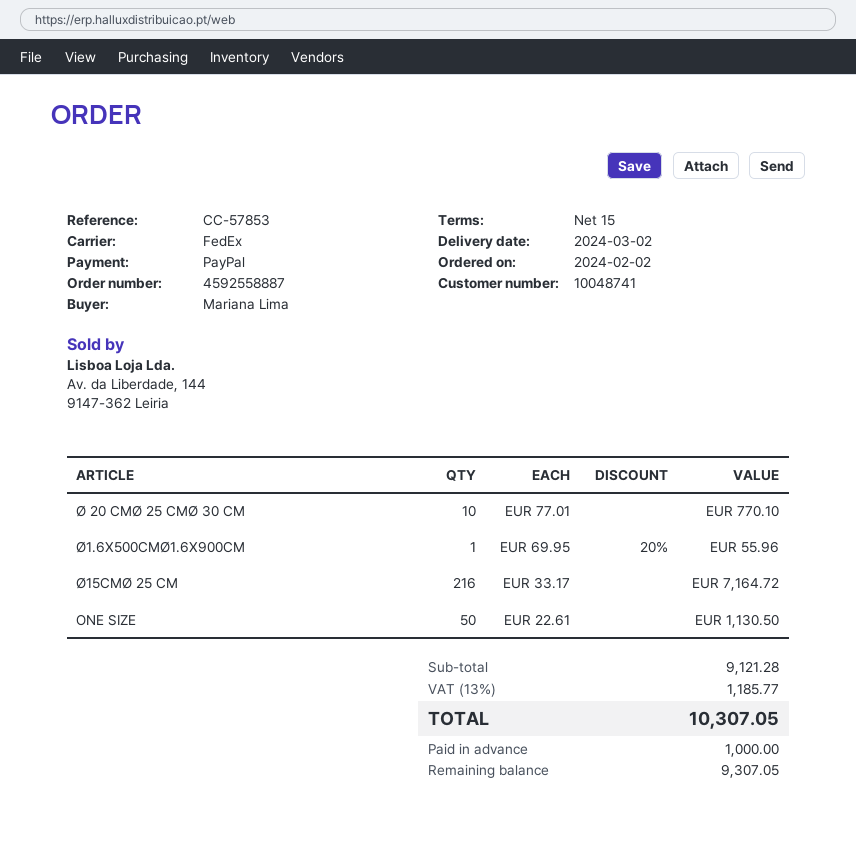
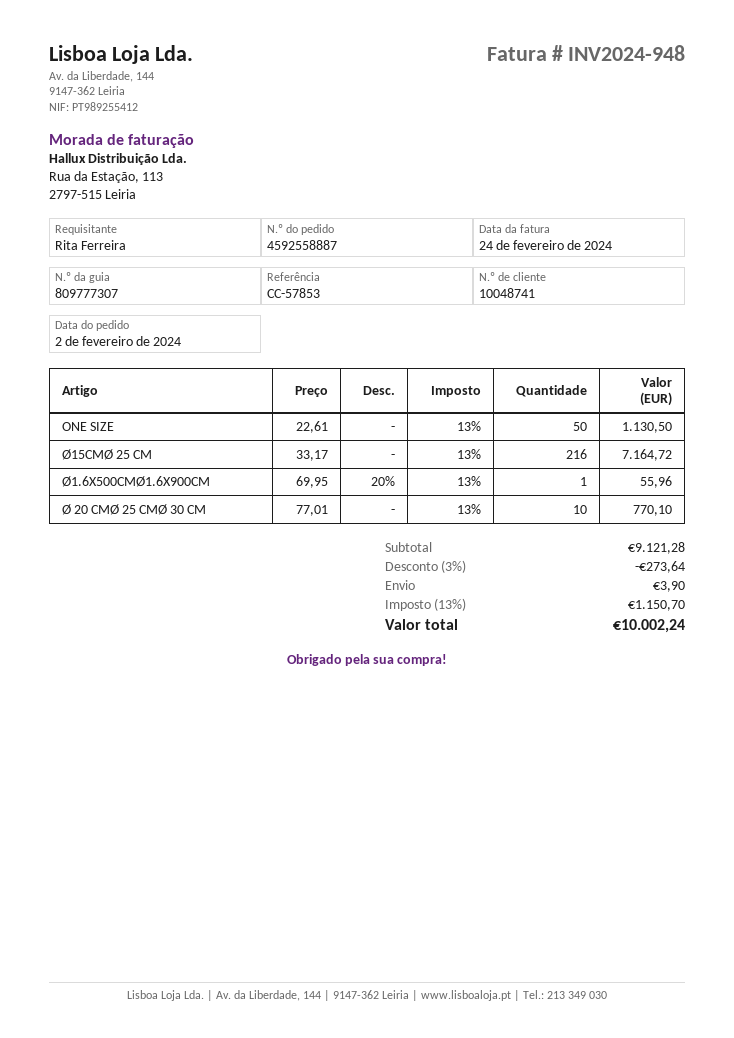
ordered by: Mariana Lima -> Rita Ferreira
discount: none -> 3% = 273.64
shipping: none -> 3.90
tax: 13% = 1185.77 -> 13% = 1150.70
total: 10307.05 -> 10002.24

